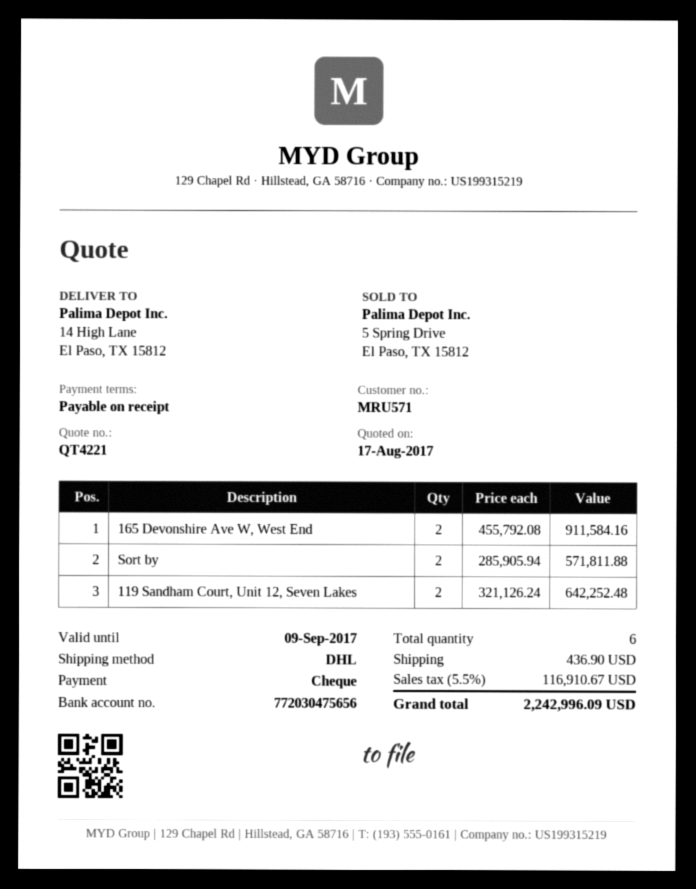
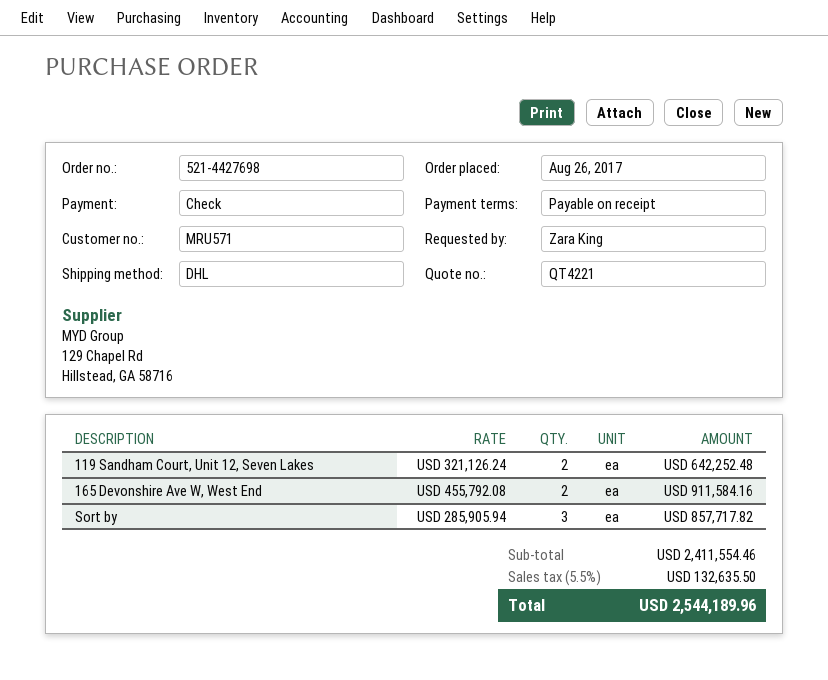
Sort by: 2 x 285905.94 = 571811.88 -> 3 x 285905.94 = 857717.82
shipping: 436.90 -> none
tax: 5.5% = 116910.67 -> 5.5% = 132635.50
total: 2242996.09 -> 2544189.96

